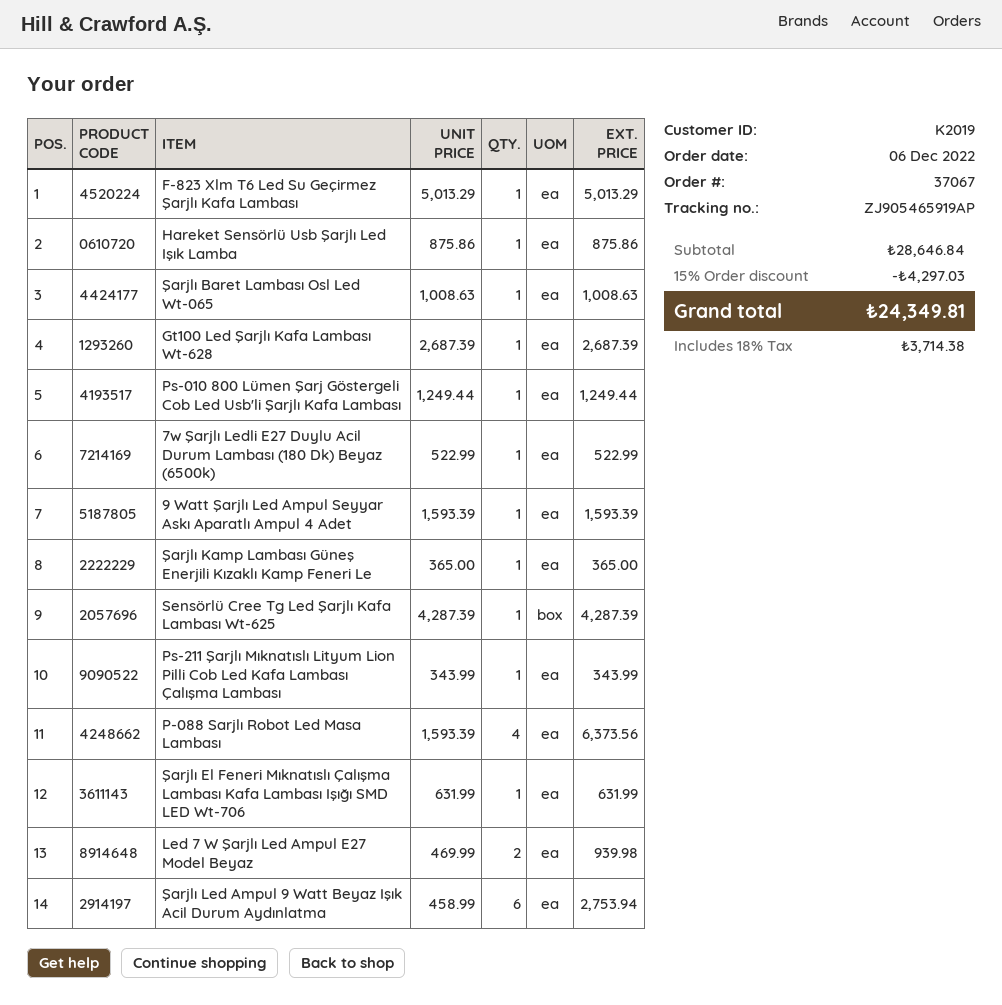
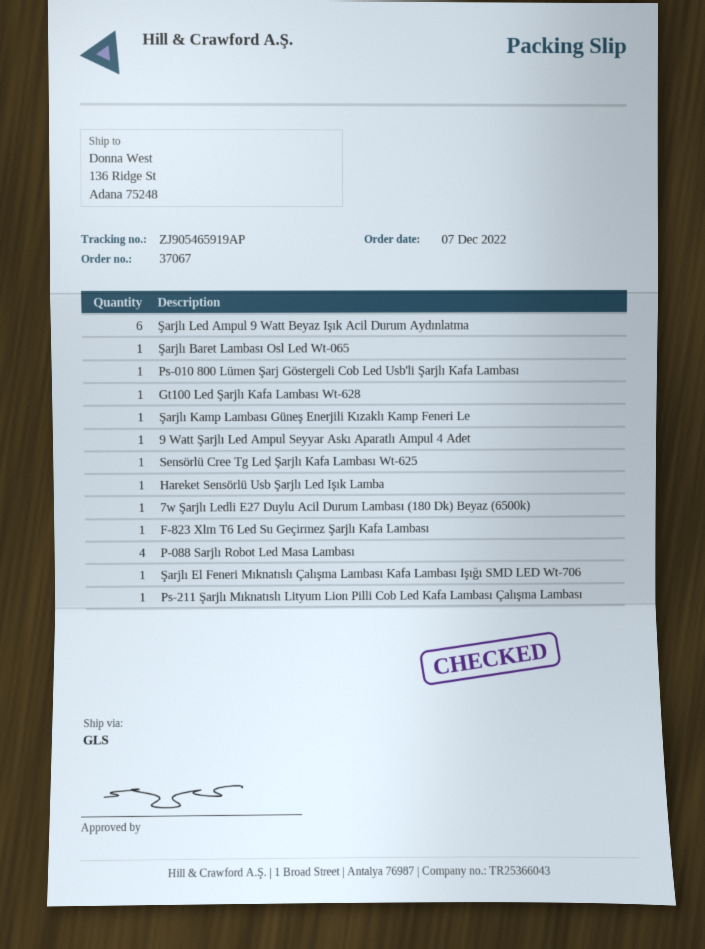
order date: 2022-12-06 -> 2022-12-07
Led 7 W Şarjlı Led Ampul E27 Model Beyaz: 2 -> none

